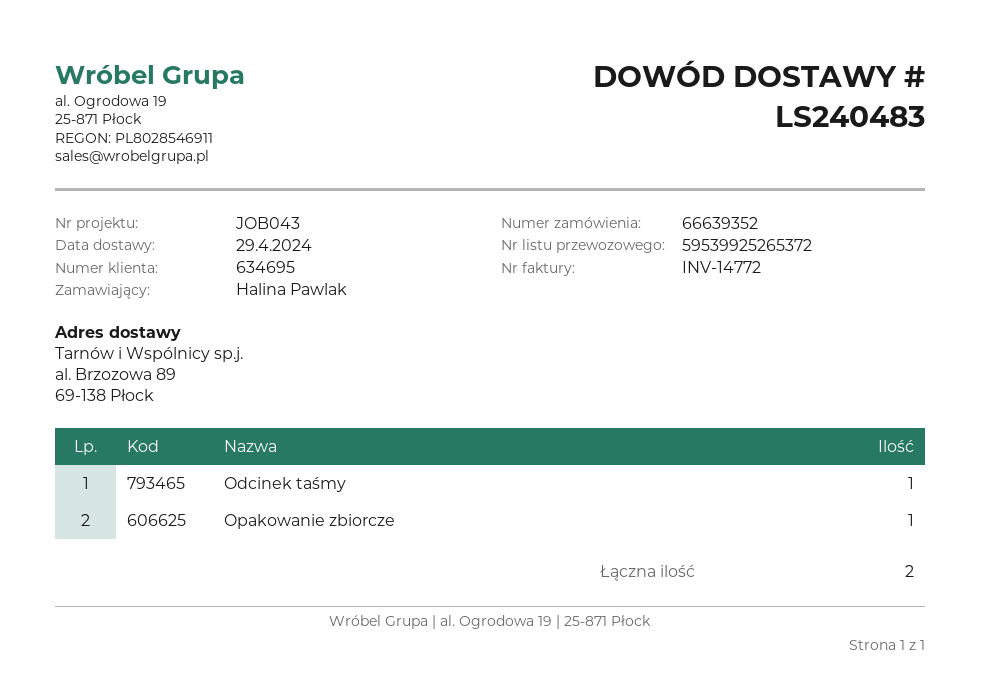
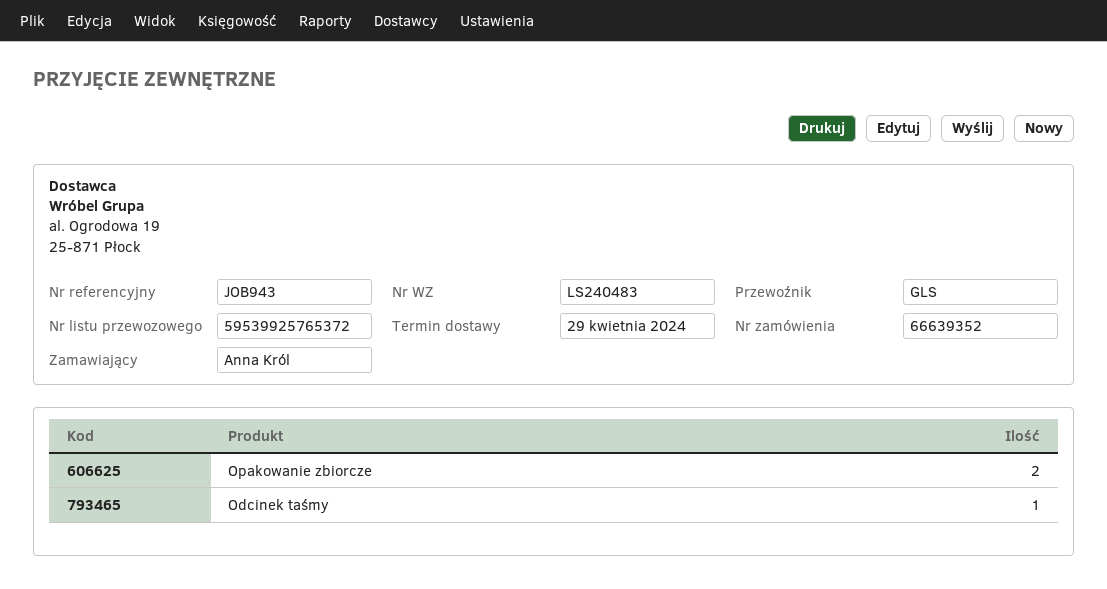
reference: JOB043 -> JOB943
ordered by: Halina Pawlak -> Anna Król
tracking number: 59539925265372 -> 59539925765372
Opakowanie zbiorcze: 1 -> 2

